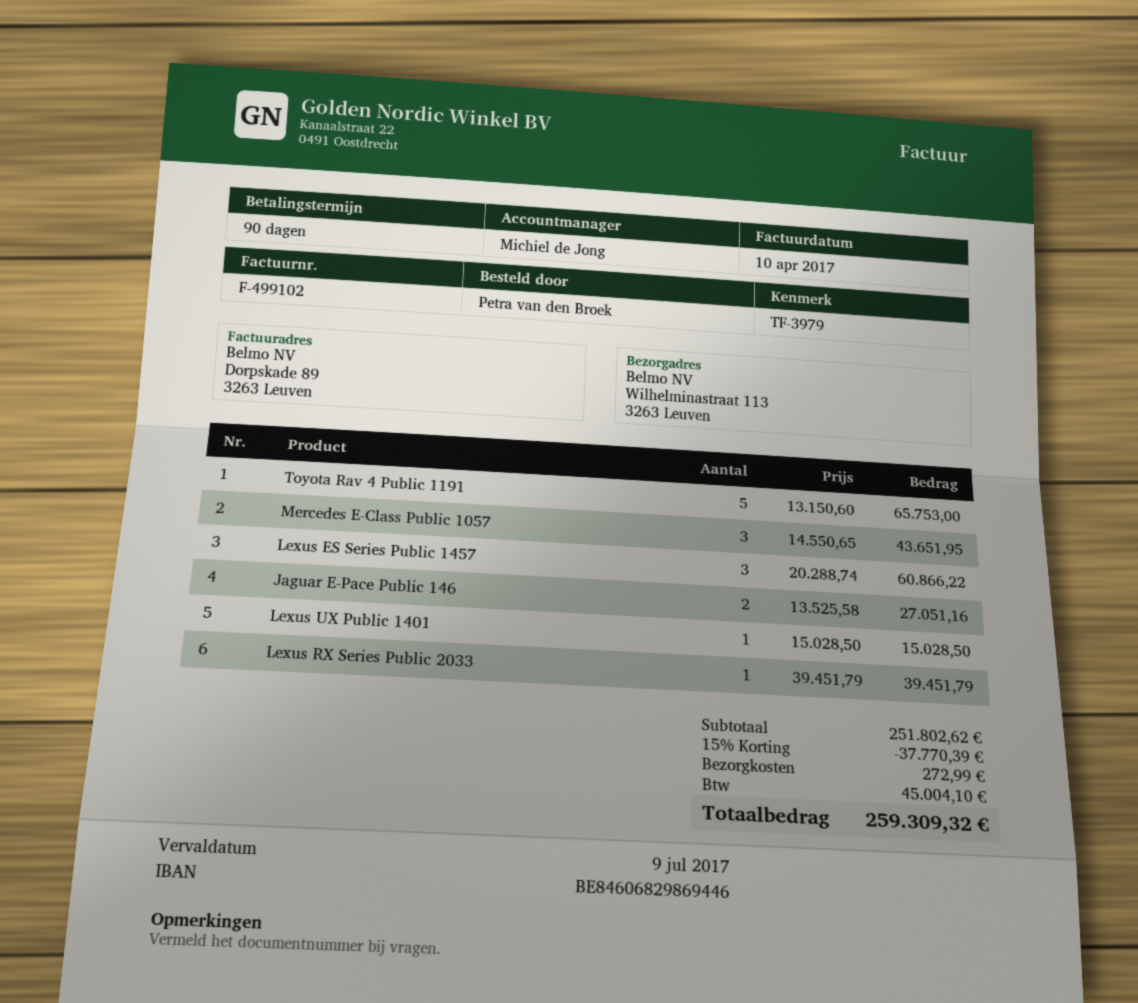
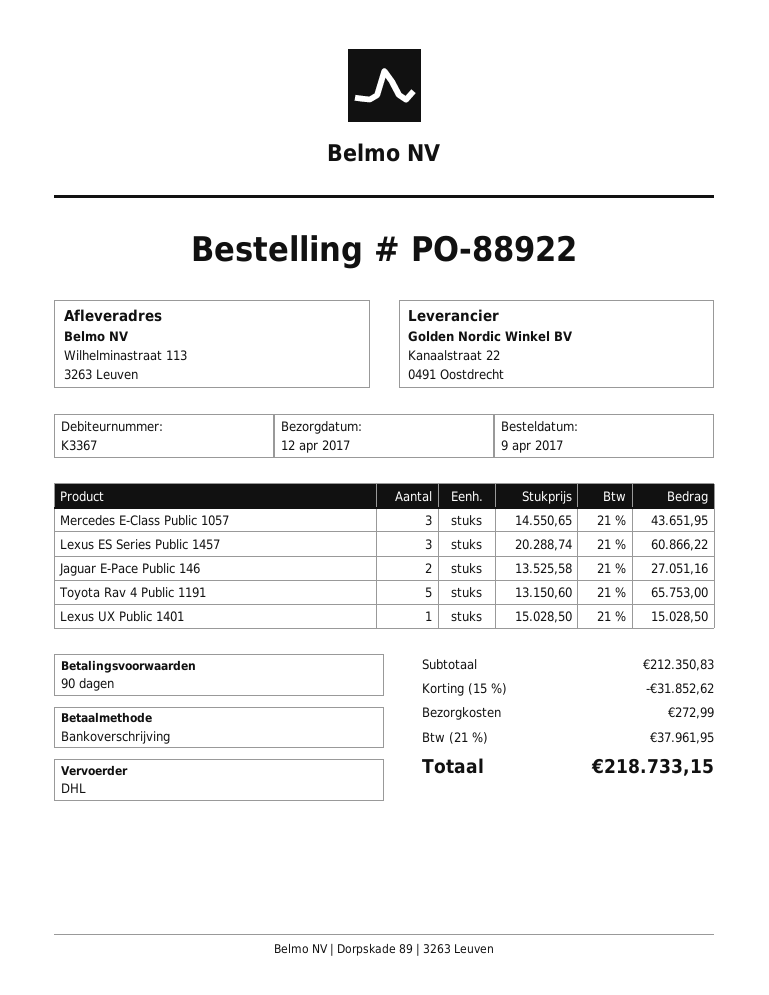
Lexus RX Series Public 2033: 1 x 39451.79 = 39451.79 -> none
subtotal: 251802.62 -> 212350.83
discount: 15% = 37770.39 -> 15% = 31852.62
tax: 45004.10 -> 37961.95
total: 259309.32 -> 218733.15

